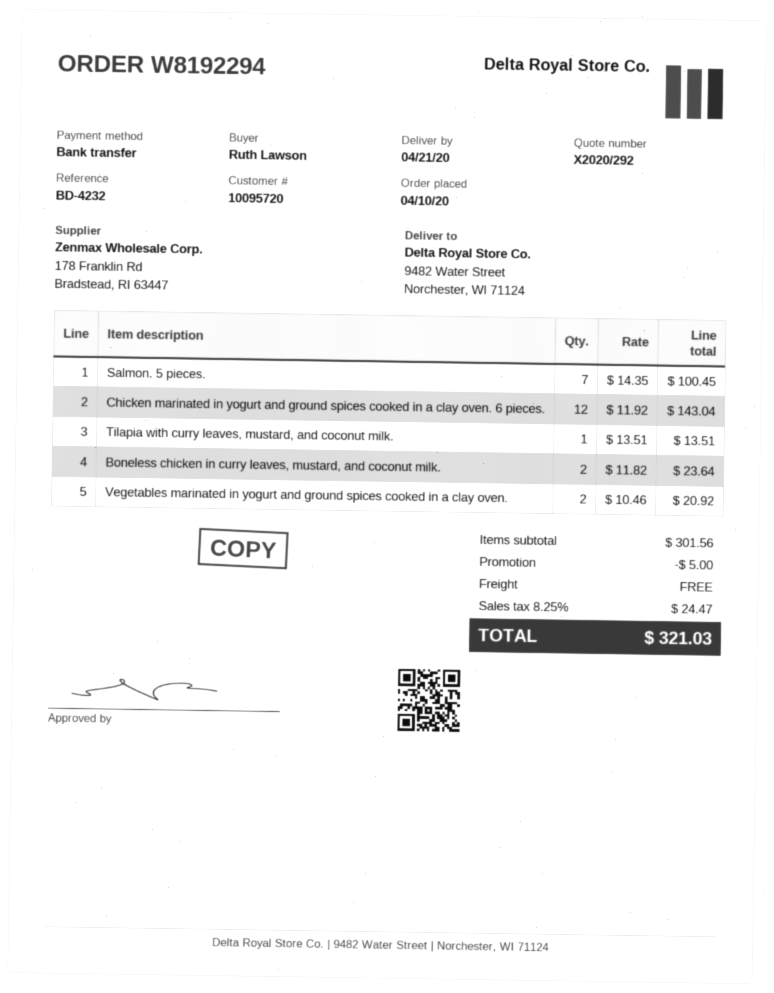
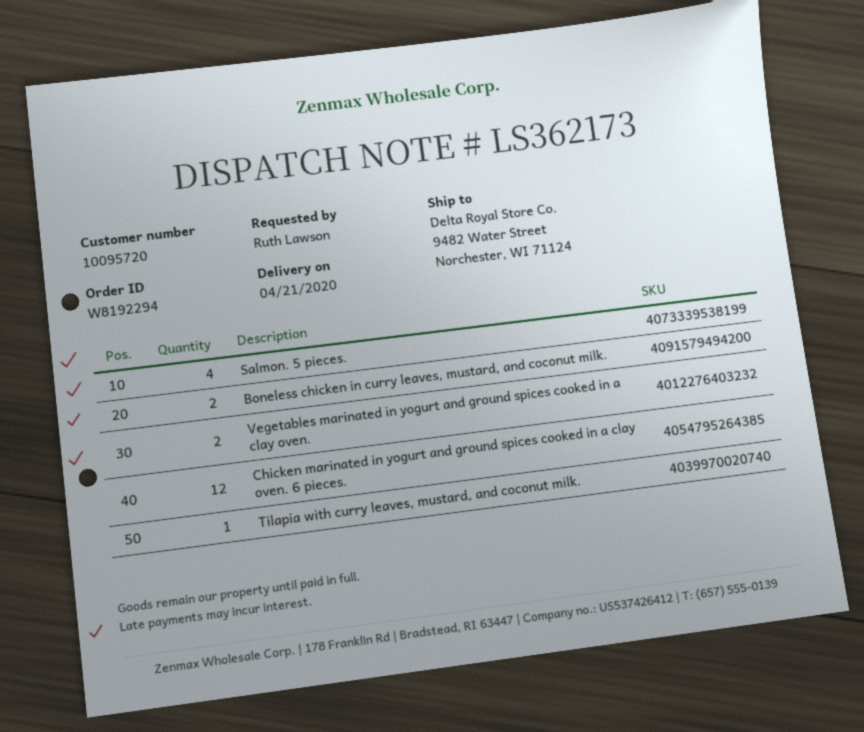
Salmon. 5 pieces.: 7 -> 4

